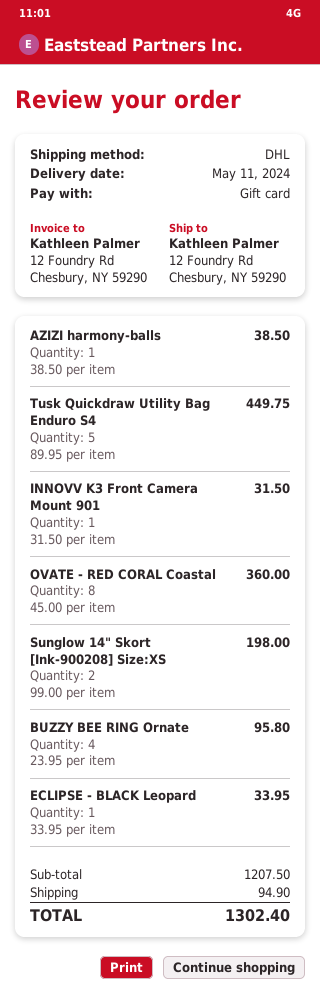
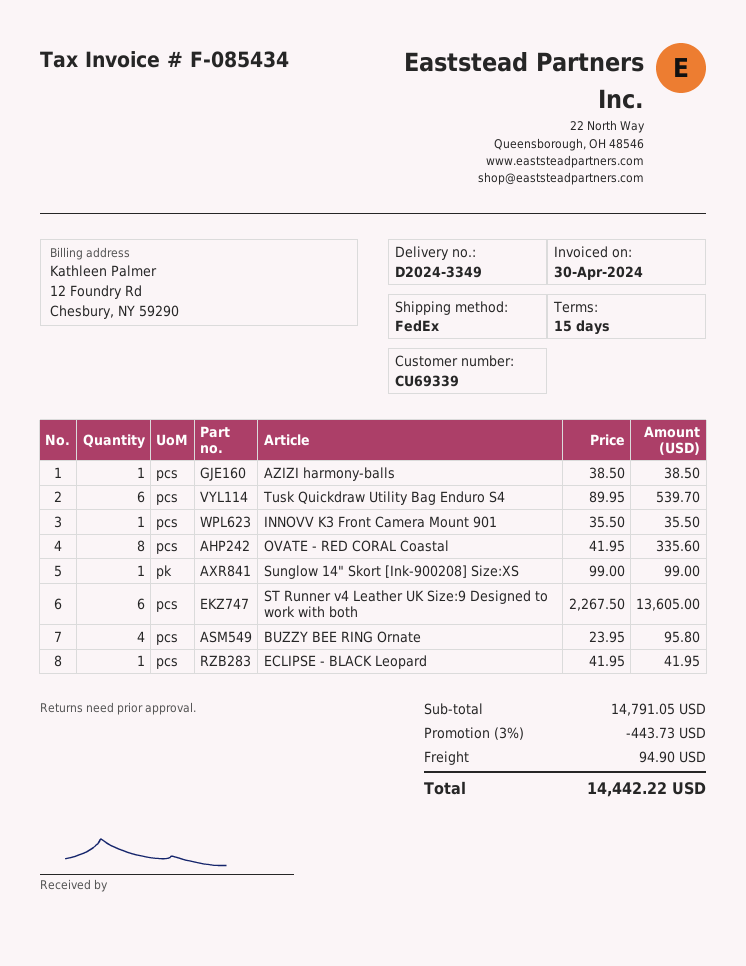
shipping method: DHL -> FedEx
Tusk Quickdraw Utility Bag Enduro S4: 5 x 89.95 = 449.75 -> 6 x 89.95 = 539.70
INNOVV K3 Front Camera Mount 901: 1 x 31.50 = 31.50 -> 1 x 35.50 = 35.50
OVATE - RED CORAL Coastal: 8 x 45.00 = 360.00 -> 8 x 41.95 = 335.60
Sunglow 14" Skort [Ink-900208] Size:XS: 2 x 99.00 = 198.00 -> 1 x 99.00 = 99.00
ECLIPSE - BLACK Leopard: 1 x 33.95 = 33.95 -> 1 x 41.95 = 41.95
ST Runner v4 Leather UK Size:9 Designed to work with both: none -> 6 x 2267.50 = 13605.00
subtotal: 1207.50 -> 14791.05
discount: none -> 3% = 443.73
total: 1302.40 -> 14442.22

